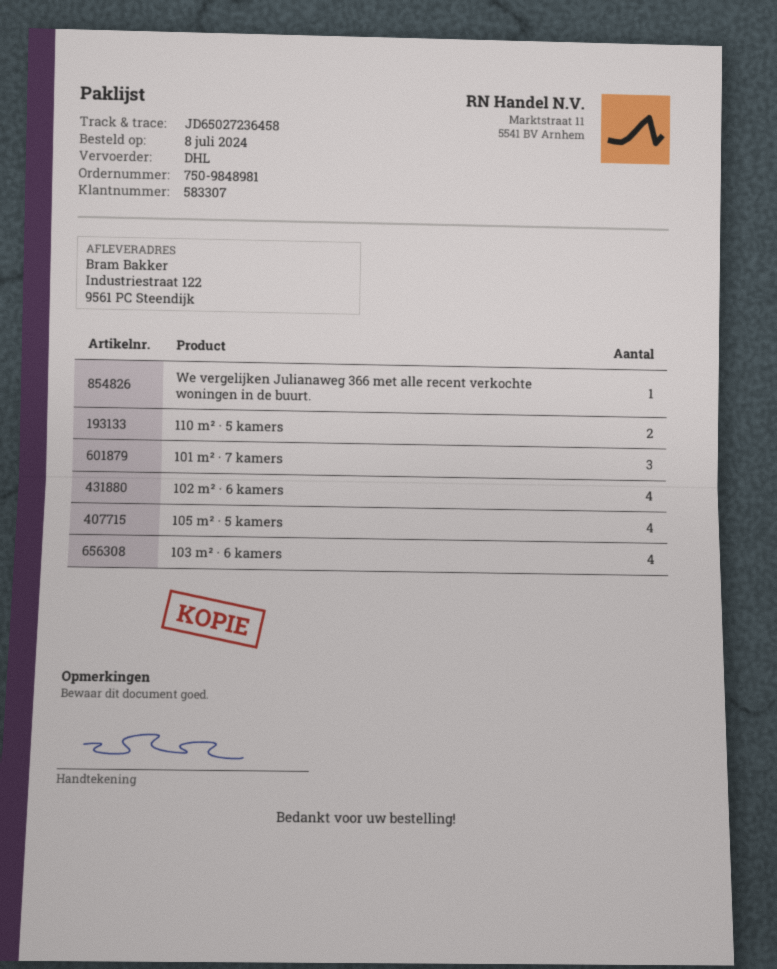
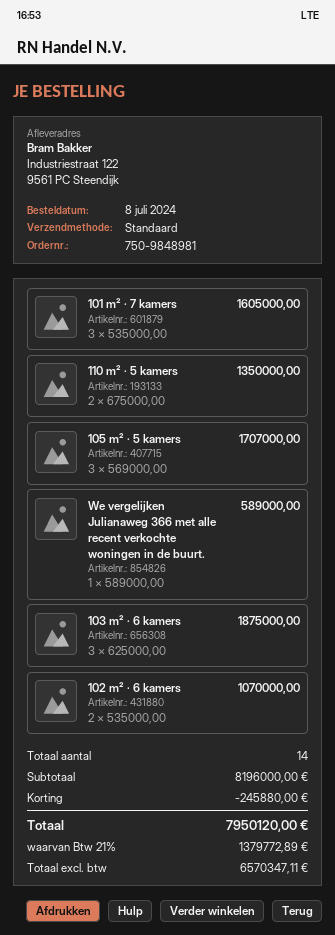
shipping method: DHL -> standard
102 m² · 6 kamers: 4 -> 2
105 m² · 5 kamers: 4 -> 3
103 m² · 6 kamers: 4 -> 3

